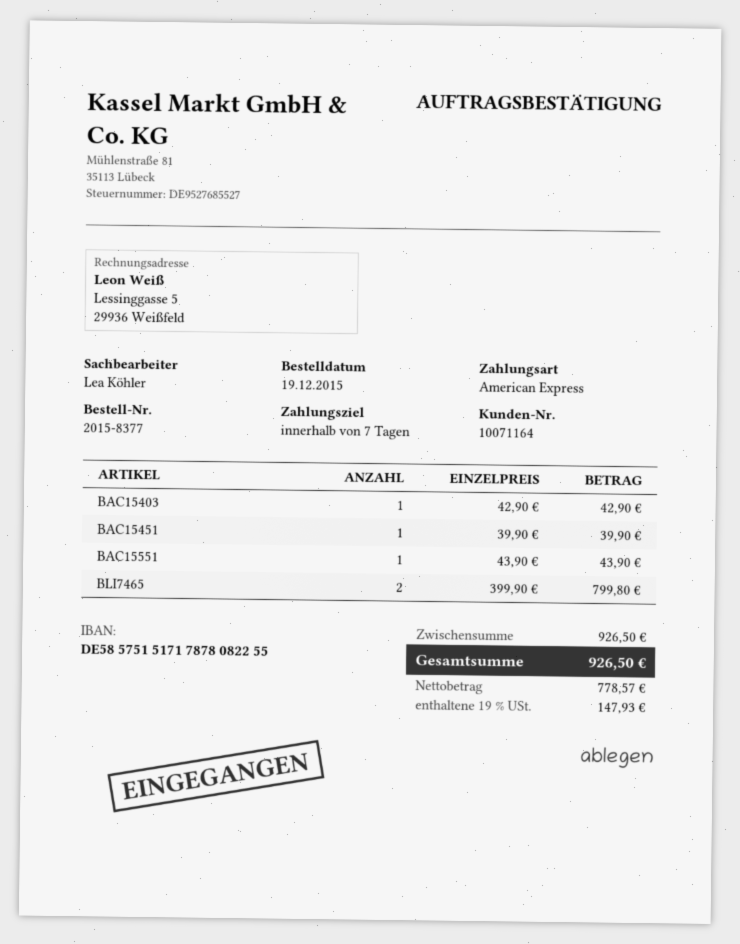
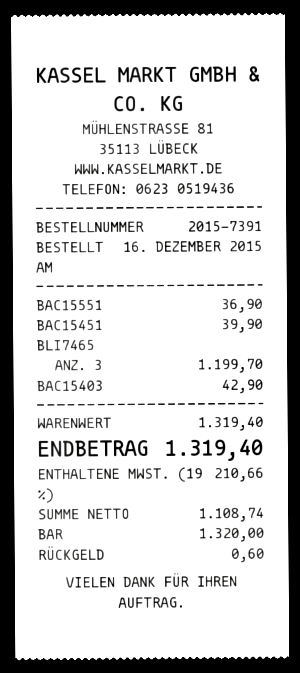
order number: 2015-8377 -> 2015-7391
order date: 2015-12-19 -> 2015-12-16
payment method: American Express -> cash
BAC15551: 1 for 43.90 -> 1 for 36.90
BLI7465: 2 for 799.80 -> 3 for 1199.70
subtotal: 926.50 -> 1319.40
net: 778.57 -> 1108.74
tax: 19% = 147.93 -> 19% = 210.66
total: 926.50 -> 1319.40

